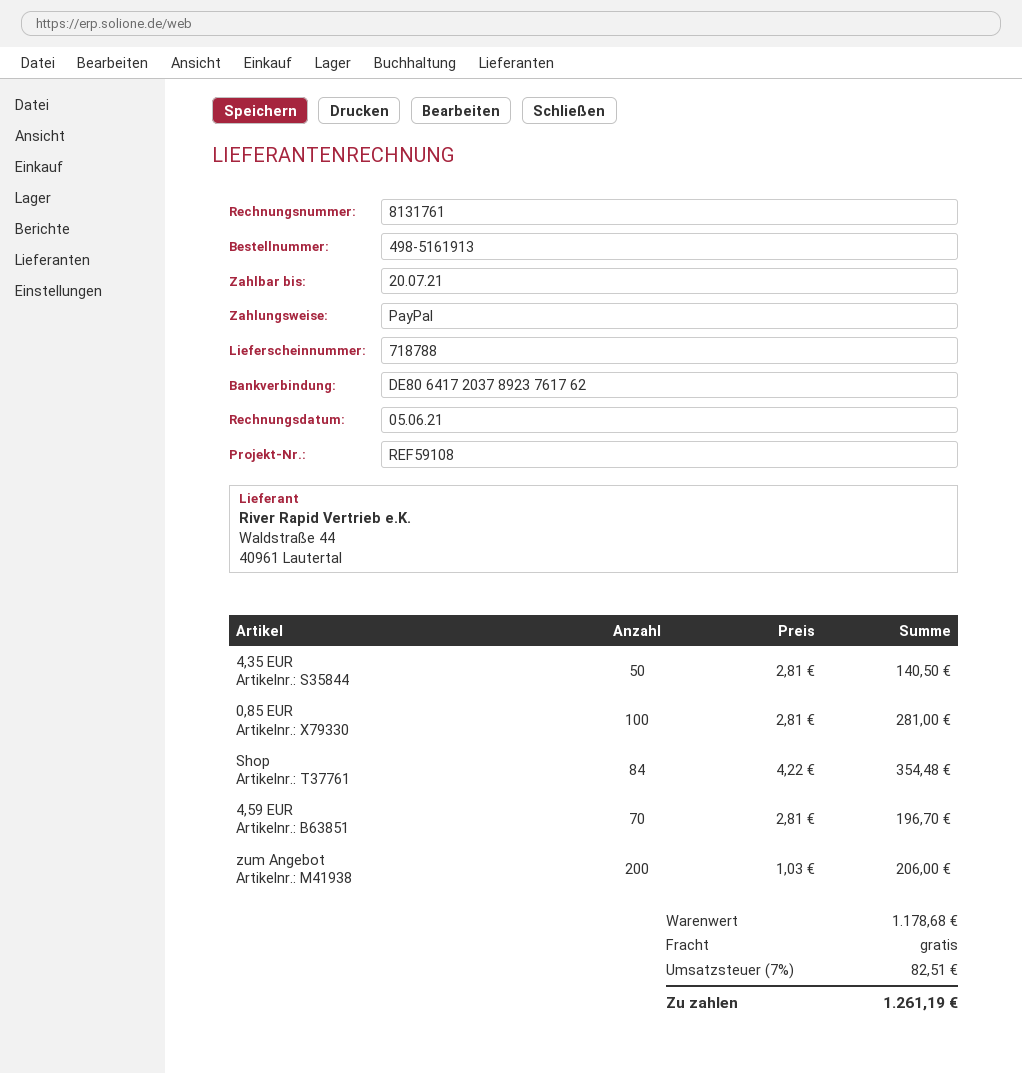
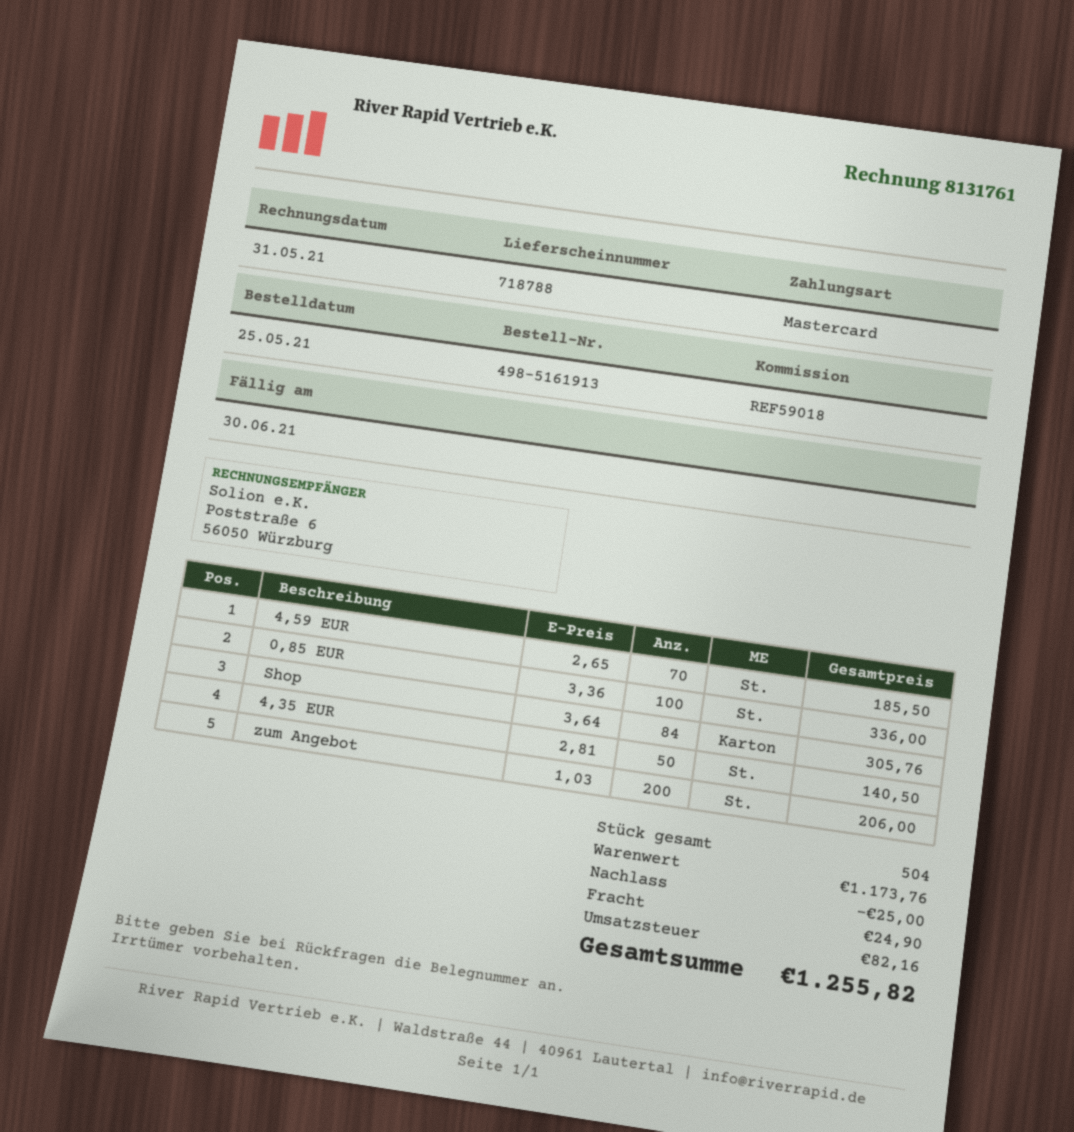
invoice date: 2021-06-05 -> 2021-05-31
due date: 2021-07-20 -> 2021-06-30
reference: REF59108 -> REF59018
payment method: PayPal -> Mastercard
0,85 EUR: 100 x 2.81 = 281.00 -> 100 x 3.36 = 336.00
Shop: 84 x 4.22 = 354.48 -> 84 x 3.64 = 305.76
4,59 EUR: 70 x 2.81 = 196.70 -> 70 x 2.65 = 185.50
subtotal: 1178.68 -> 1173.76
discount: none -> 25.00
shipping: 0.00 -> 24.90
tax: 82.51 -> 82.16
total: 1261.19 -> 1255.82

